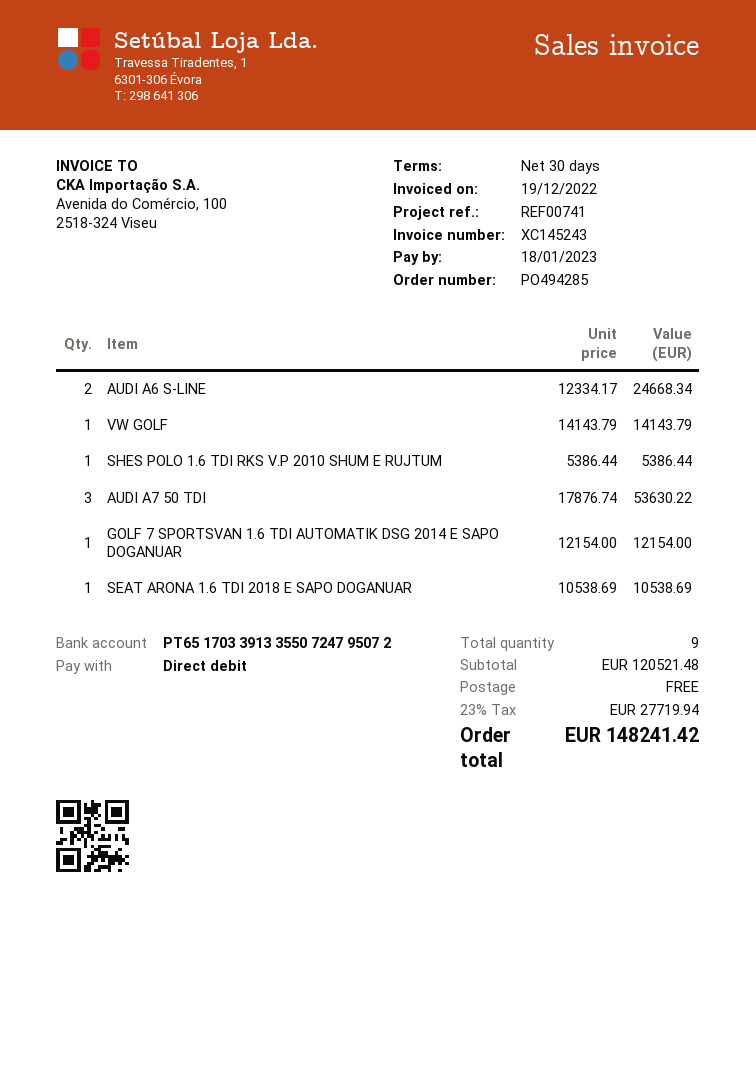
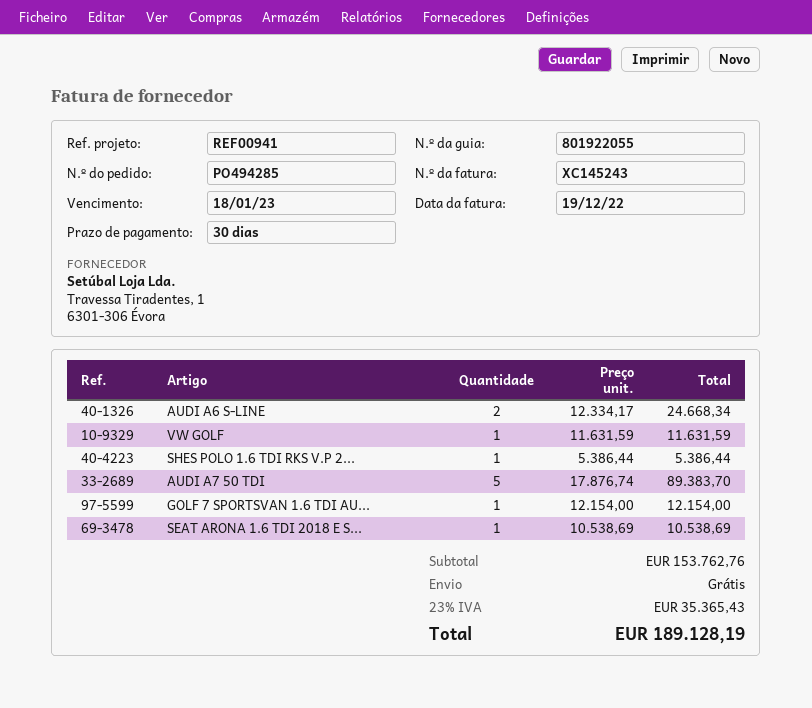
reference: REF00741 -> REF00941
VW GOLF: 1 x 14143.79 = 14143.79 -> 1 x 11631.59 = 11631.59
AUDI A7 50 TDI: 3 x 17876.74 = 53630.22 -> 5 x 17876.74 = 89383.70
subtotal: 120521.48 -> 153762.76
tax: 23% = 27719.94 -> 23% = 35365.43
total: 148241.42 -> 189128.19

